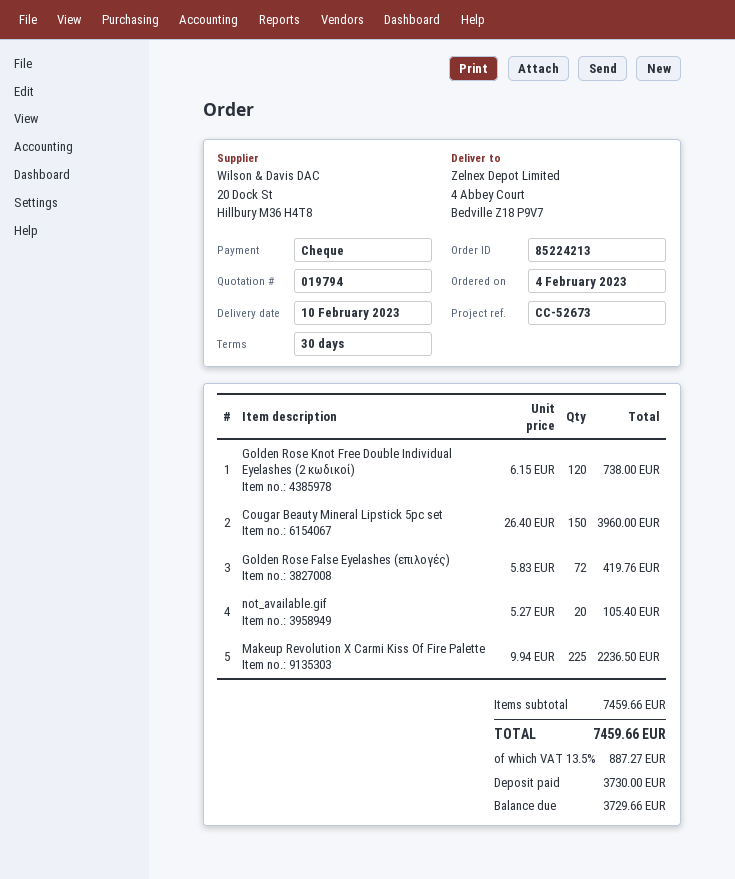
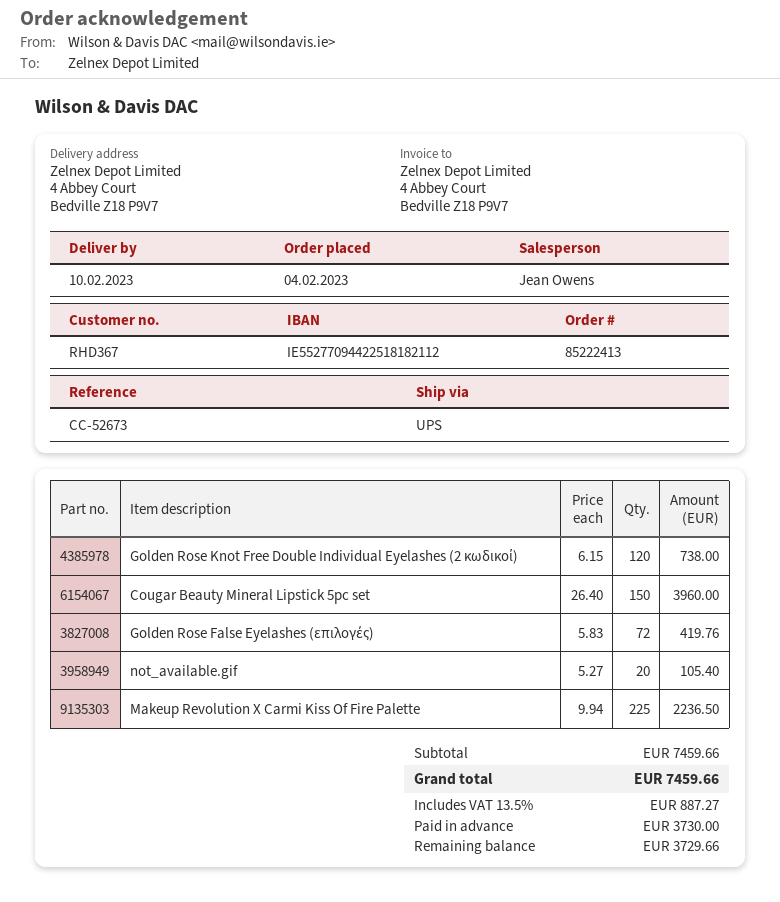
order number: 85224213 -> 85222413

